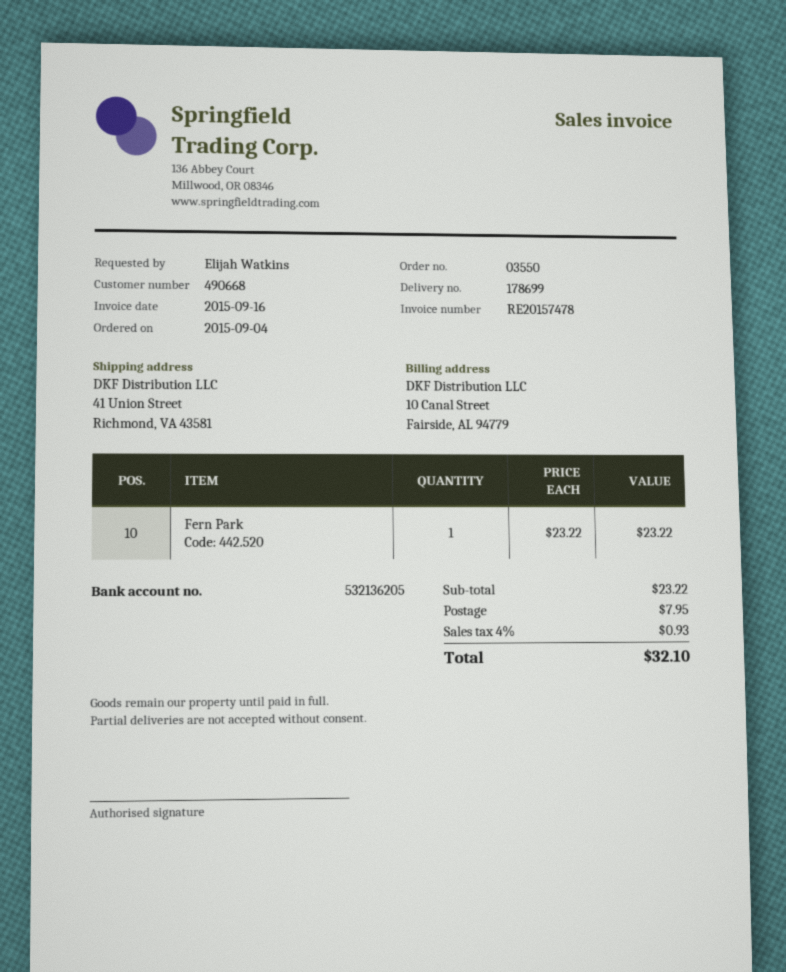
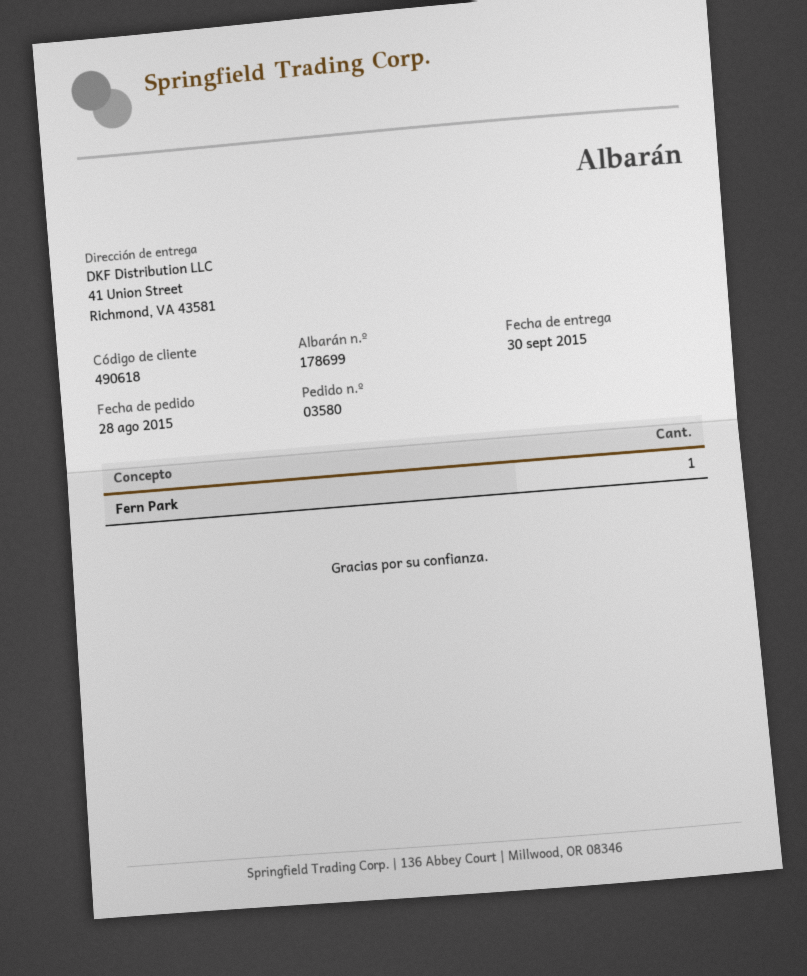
order number: 03550 -> 03580
order date: 2015-09-04 -> 2015-08-28
customer number: 490668 -> 490618

